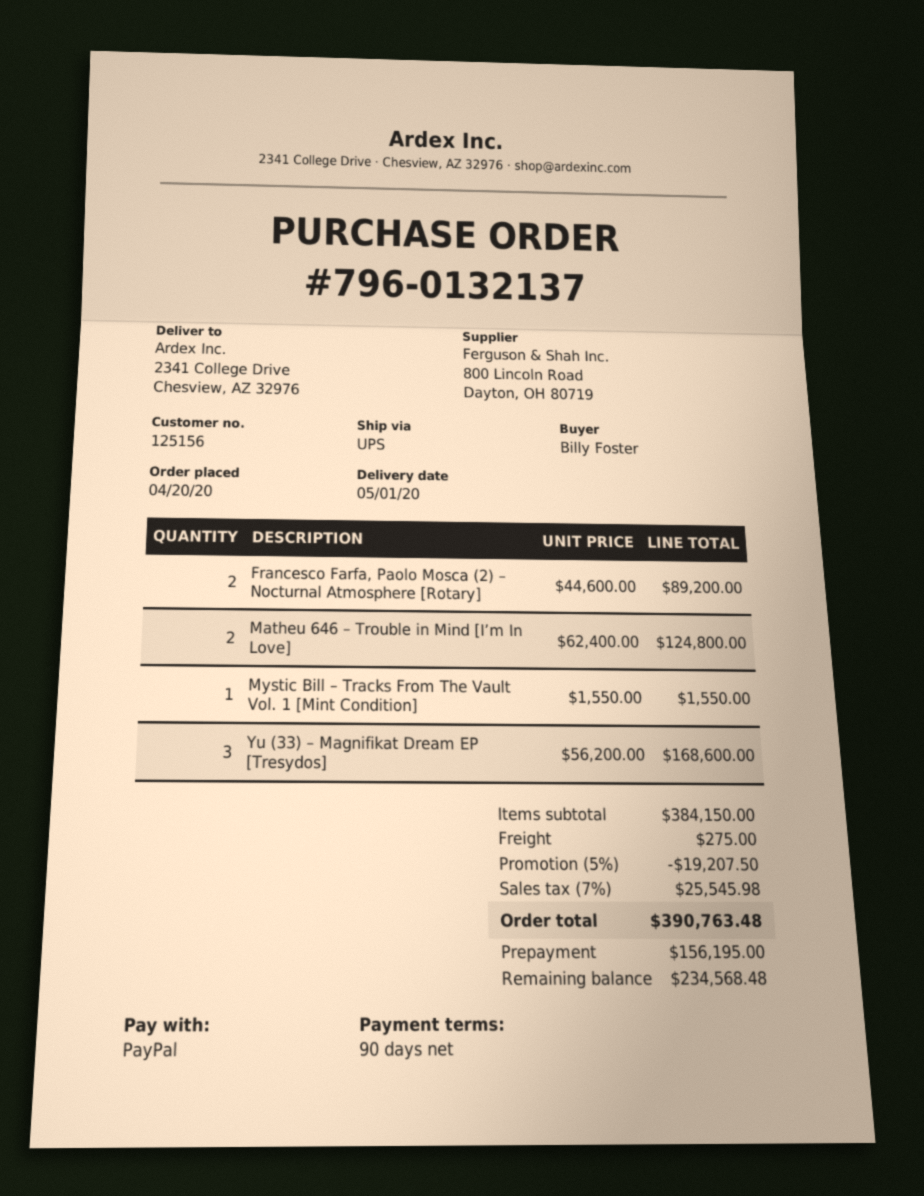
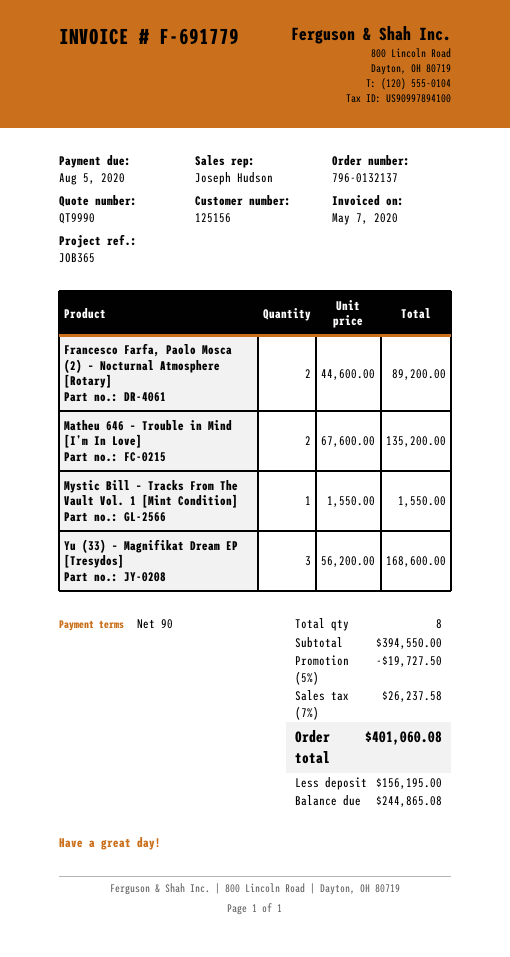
Matheu 646 – Trouble in Mind [I’m In Love]: 2 x 62400.00 = 124800.00 -> 2 x 67600.00 = 135200.00
subtotal: 384150.00 -> 394550.00
discount: 5% = 19207.50 -> 5% = 19727.50
shipping: 275.00 -> none
tax: 7% = 25545.98 -> 7% = 26237.58
total: 390763.48 -> 401060.08
balance: 234568.48 -> 244865.08

